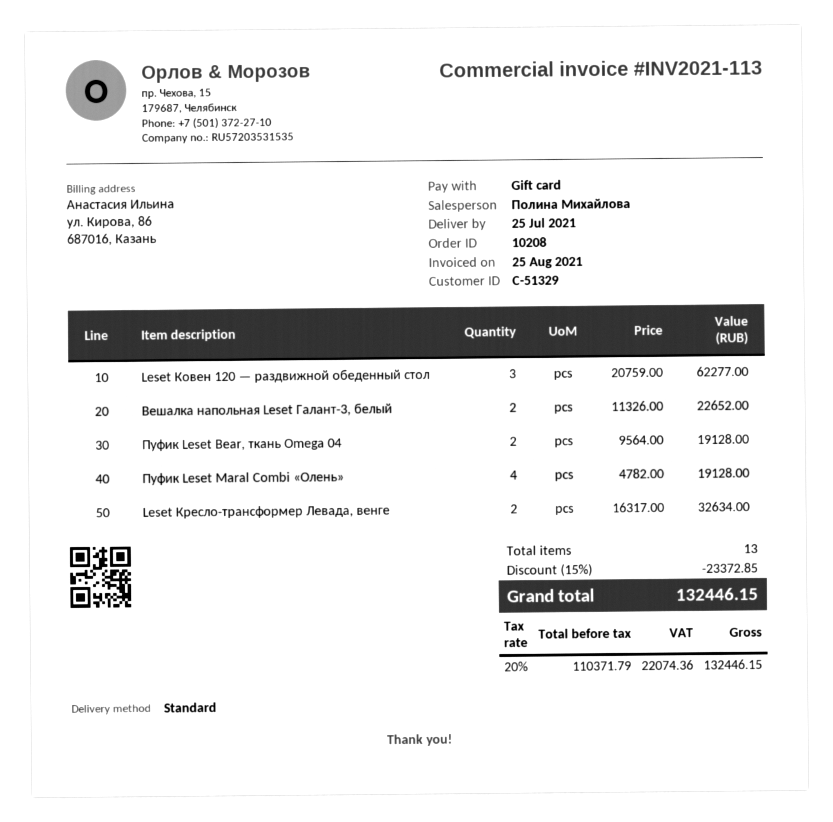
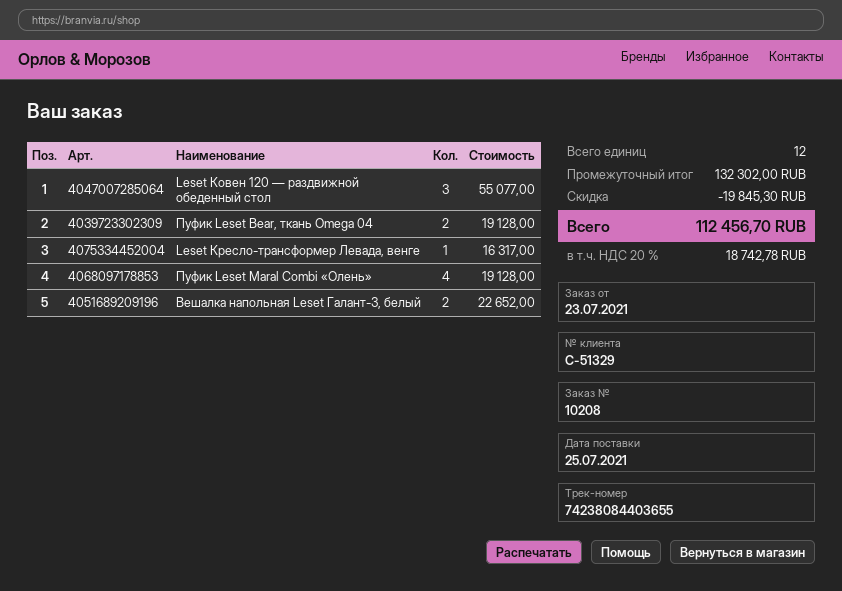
Leset Ковен 120 — раздвижной обеденный стол: 3 for 62277.00 -> 3 for 55077.00
Leset Кресло-трансформер Левада, венге: 2 for 32634.00 -> 1 for 16317.00
total quantity: 13 -> 12
discount: 23372.85 -> 19845.30
tax: 20% = 22074.36 -> 20% = 18742.78
total: 132446.15 -> 112456.70

